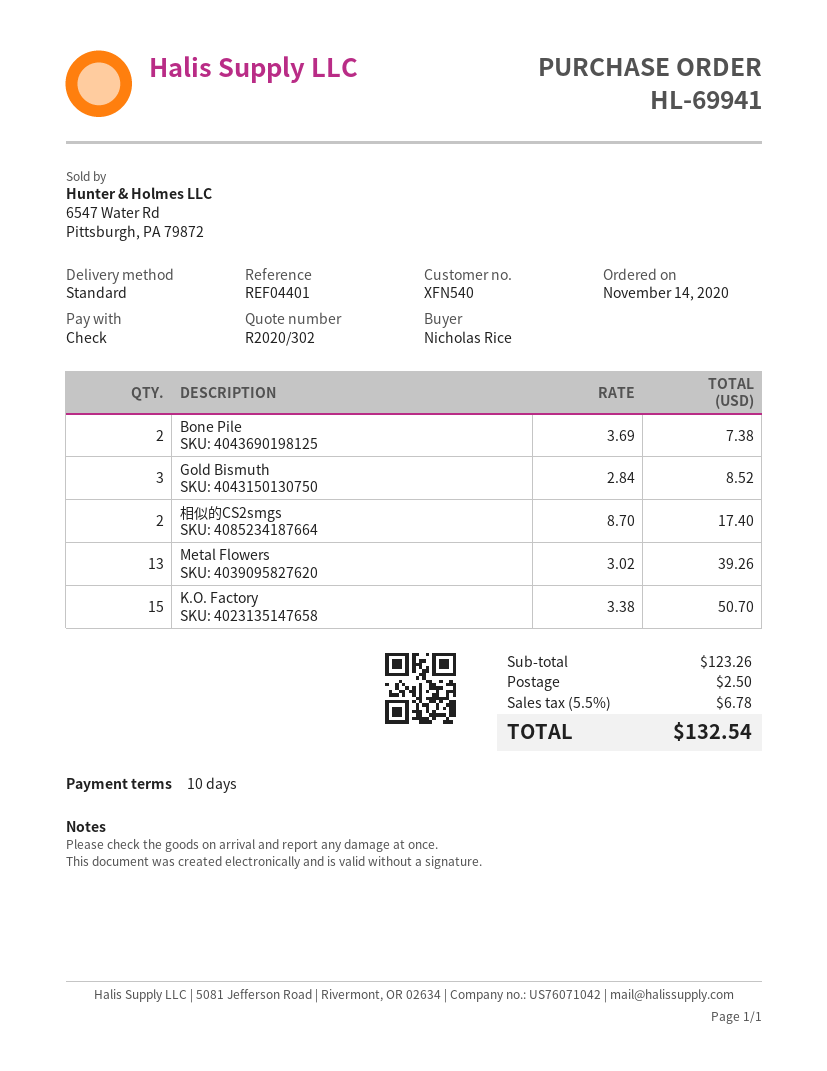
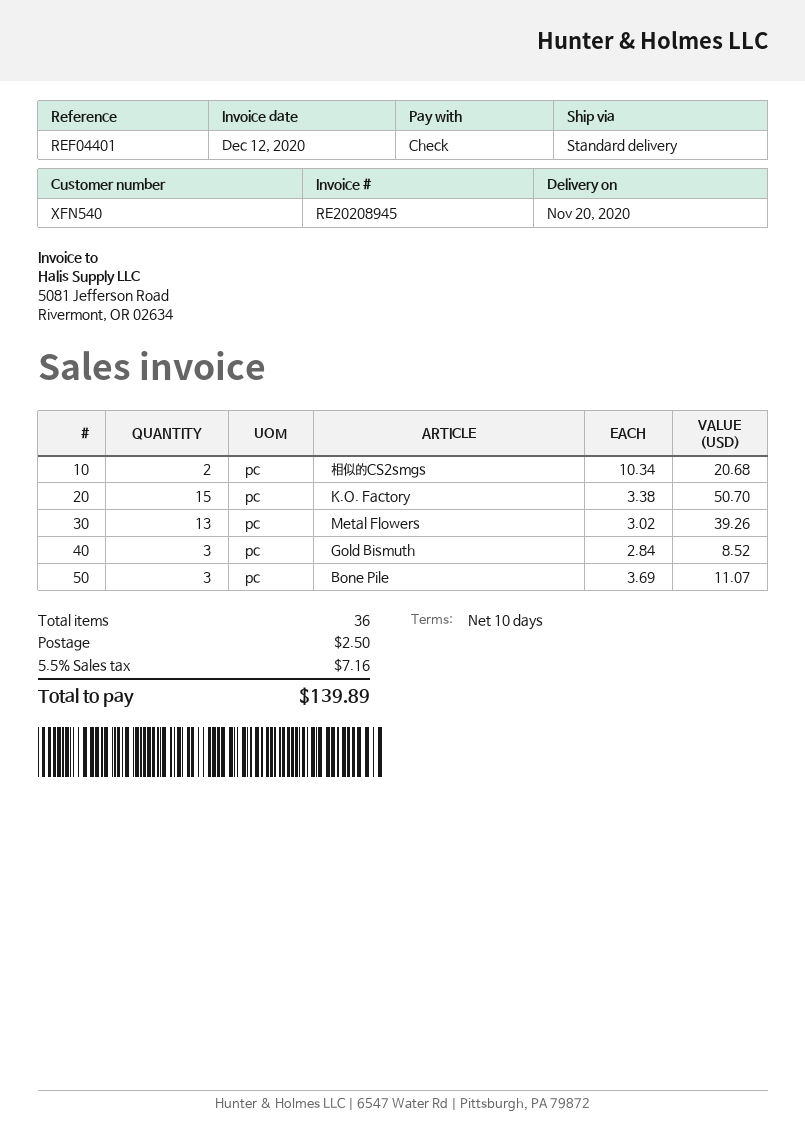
Bone Pile: 2 x 3.69 = 7.38 -> 3 x 3.69 = 11.07
相似的CS2smgs: 2 x 8.70 = 17.40 -> 2 x 10.34 = 20.68
tax: 5.5% = 6.78 -> 5.5% = 7.16
total: 132.54 -> 139.89

